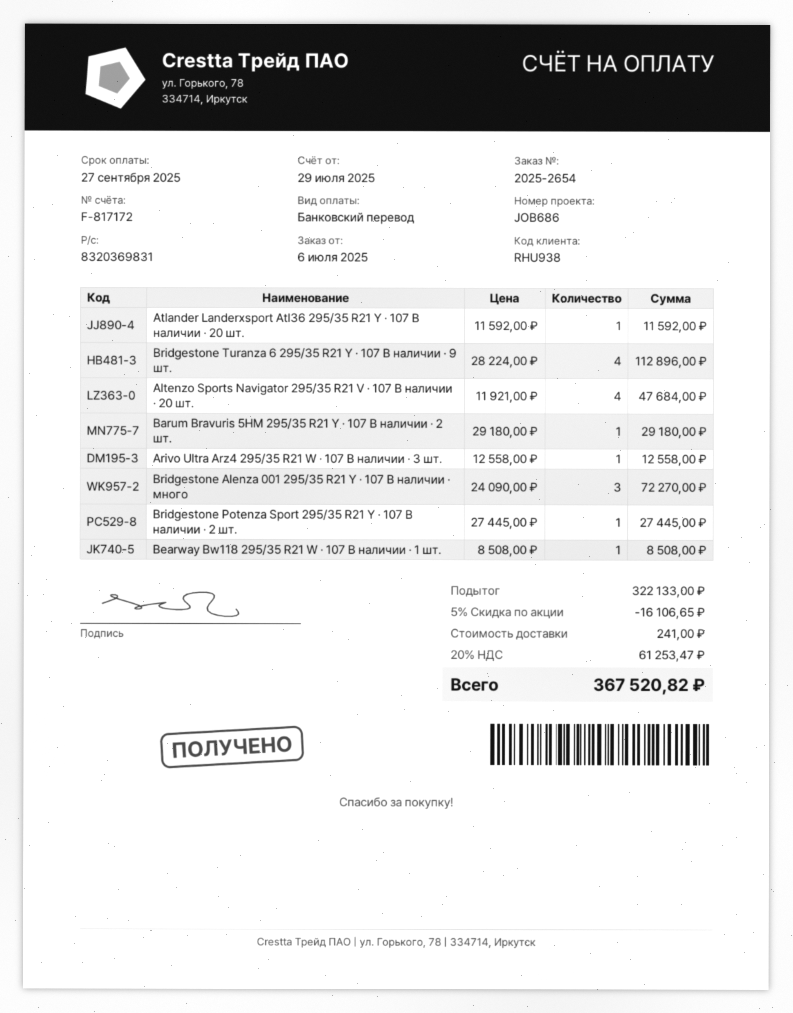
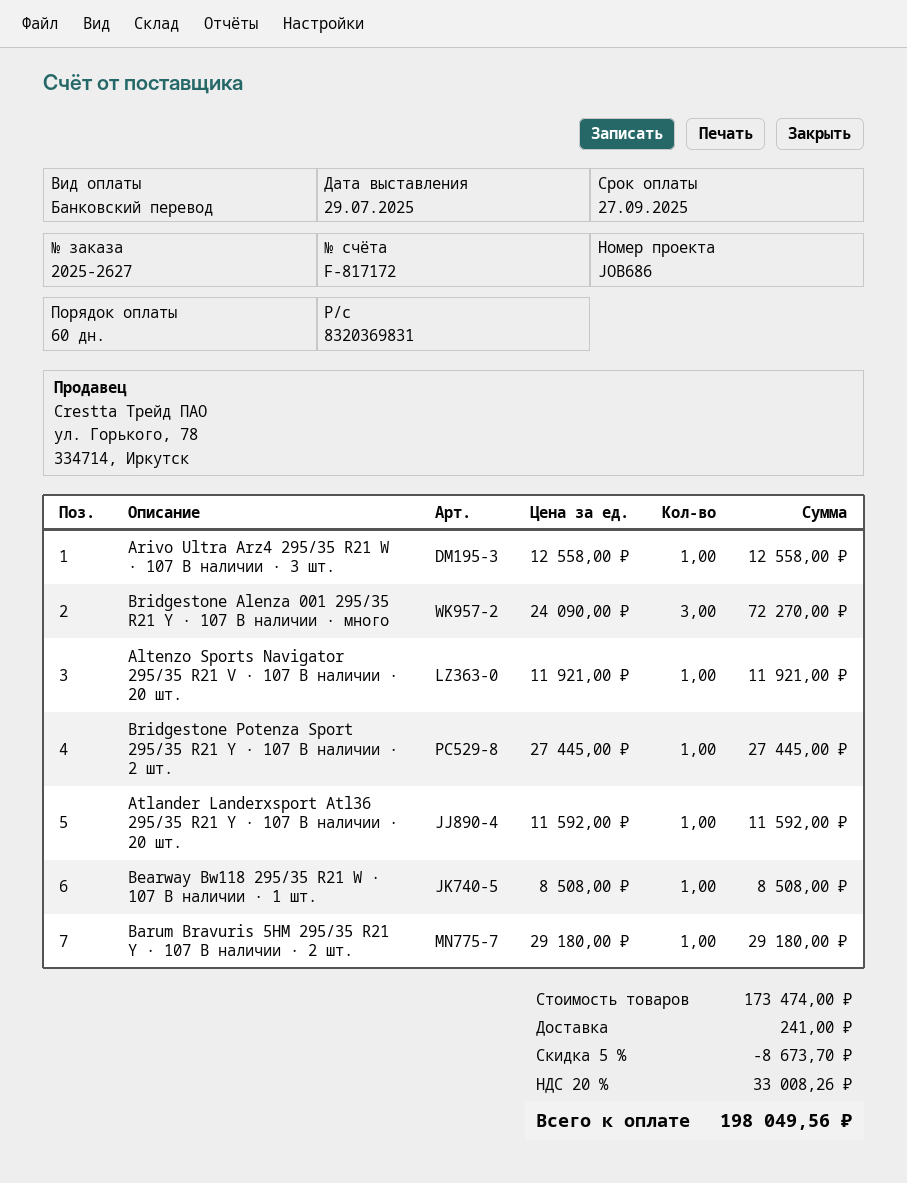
order number: 2025-2654 -> 2025-2627
Bridgestone Turanza 6 295/35 R21 Y · 107 В наличии · 9 шт.: 4 x 28224.00 = 112896.00 -> none
Altenzo Sports Navigator 295/35 R21 V · 107 В наличии · 20 шт.: 4 x 11921.00 = 47684.00 -> 1 x 11921.00 = 11921.00
subtotal: 322133.00 -> 173474.00
discount: 5% = 16106.65 -> 5% = 8673.70
tax: 20% = 61253.47 -> 20% = 33008.26
total: 367520.82 -> 198049.56

